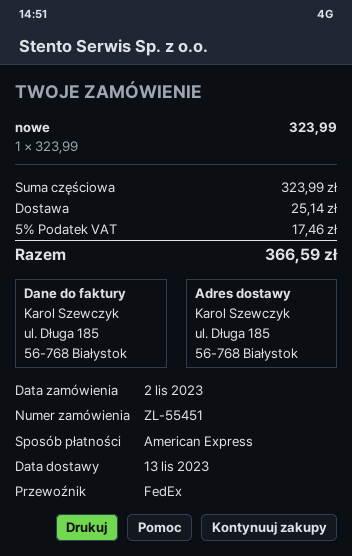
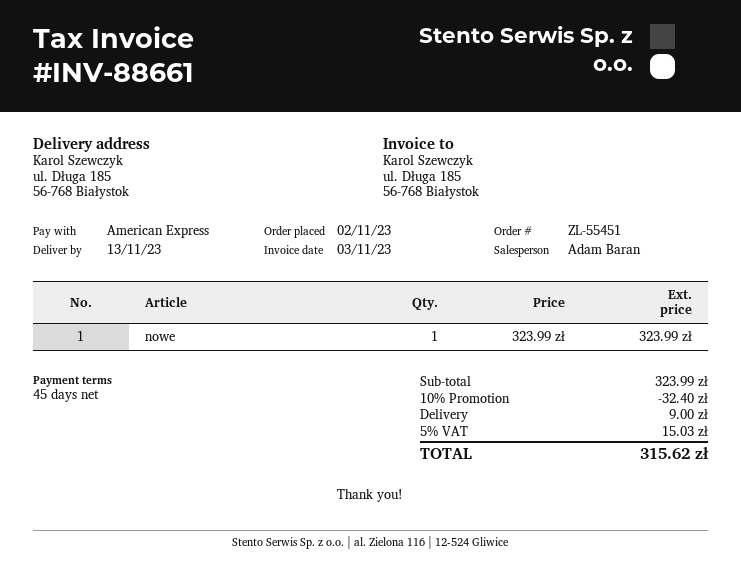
discount: none -> 10% = 32.40
shipping: 25.14 -> 9.00
tax: 5% = 17.46 -> 5% = 15.03
total: 366.59 -> 315.62

